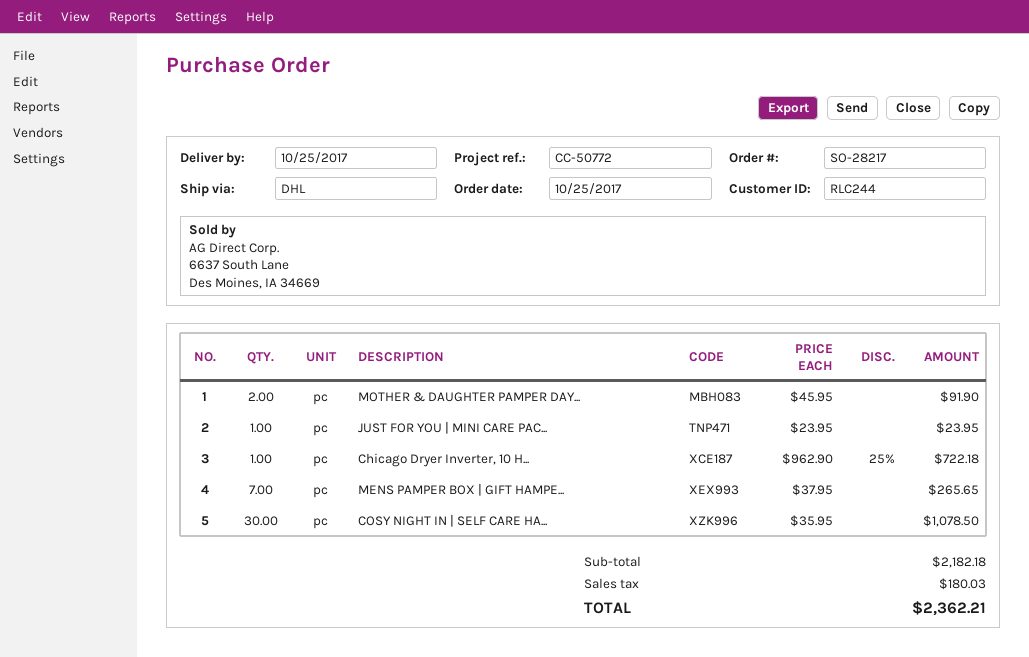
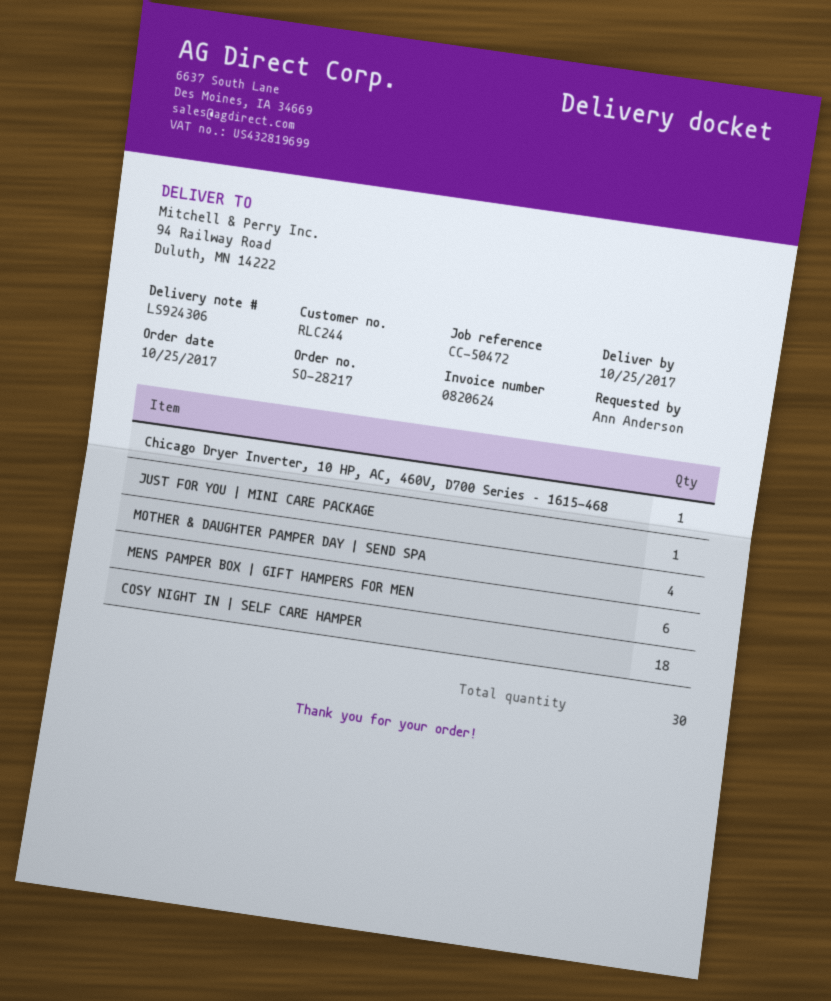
reference: CC-50772 -> CC-50472
MOTHER & DAUGHTER PAMPER DAY...: 2 -> 4
MENS PAMPER BOX | GIFT HAMPE...: 7 -> 6
COSY NIGHT IN | SELF CARE HA...: 30 -> 18

